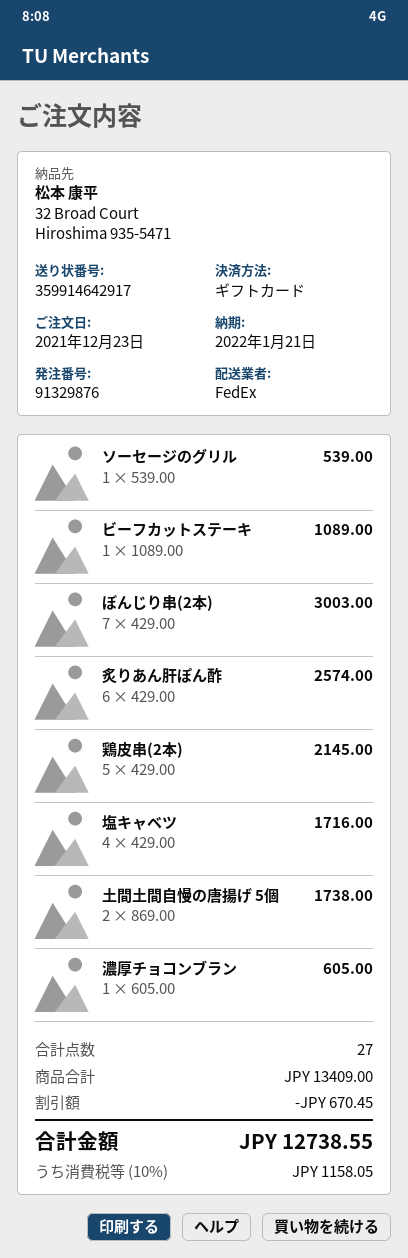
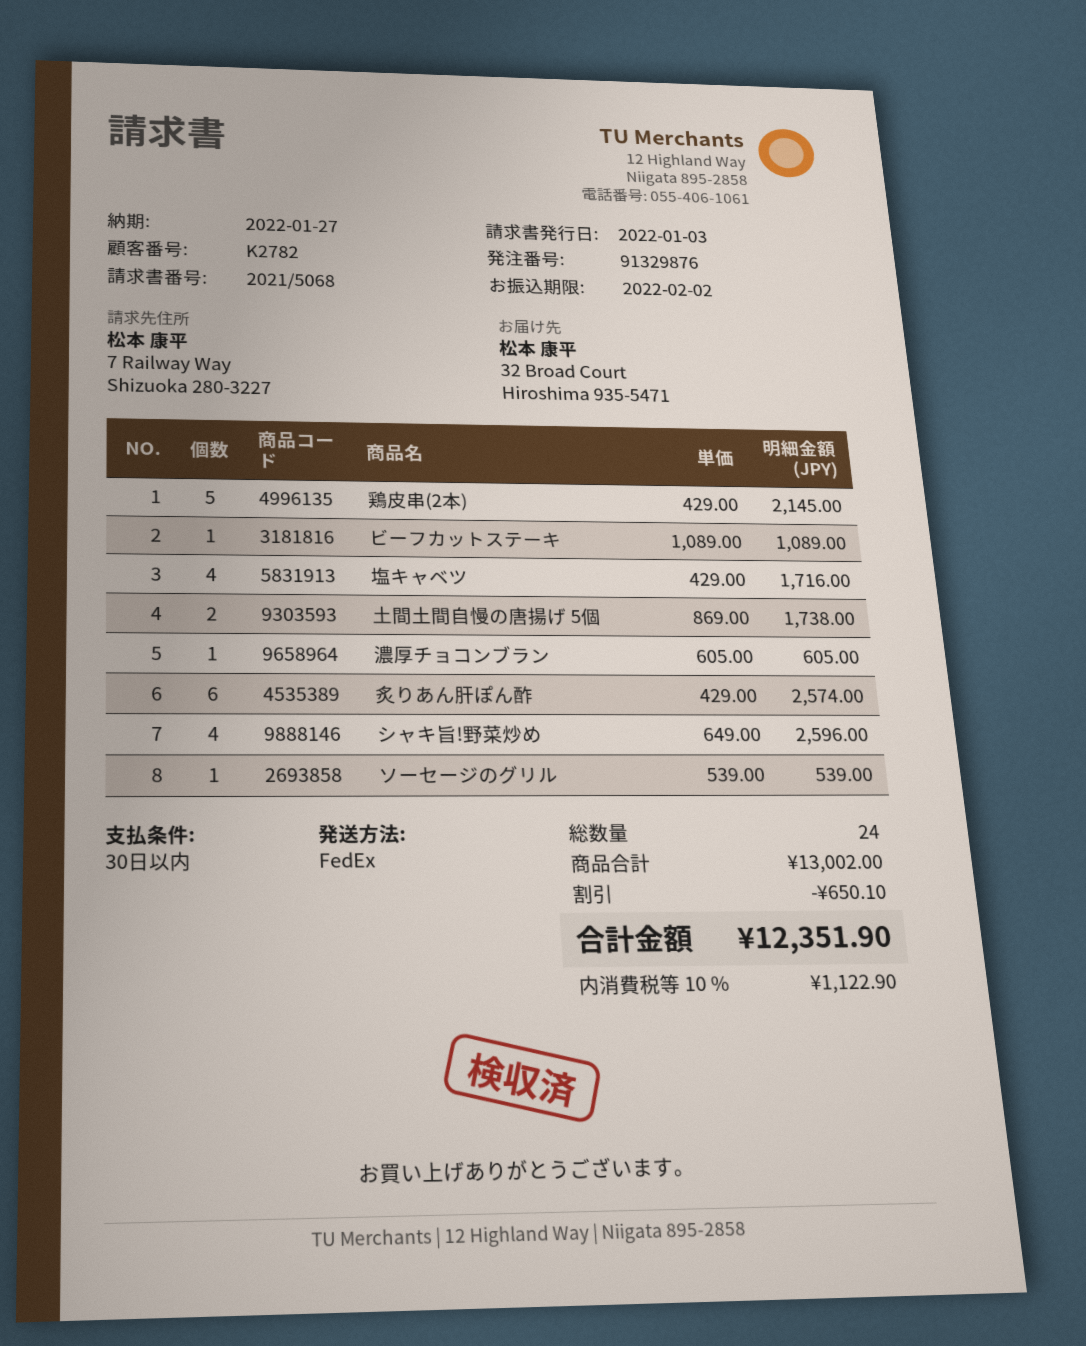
delivery date: 2022-01-21 -> 2022-01-27
ぼんじり串(2本): 7 x 429.00 = 3003.00 -> none
シャキ旨!野菜炒め: none -> 4 x 649.00 = 2596.00
total quantity: 27 -> 24
subtotal: 13409.00 -> 13002.00
discount: 670.45 -> 650.10
tax: 10% = 1158.05 -> 10% = 1122.90
total: 12738.55 -> 12351.90

